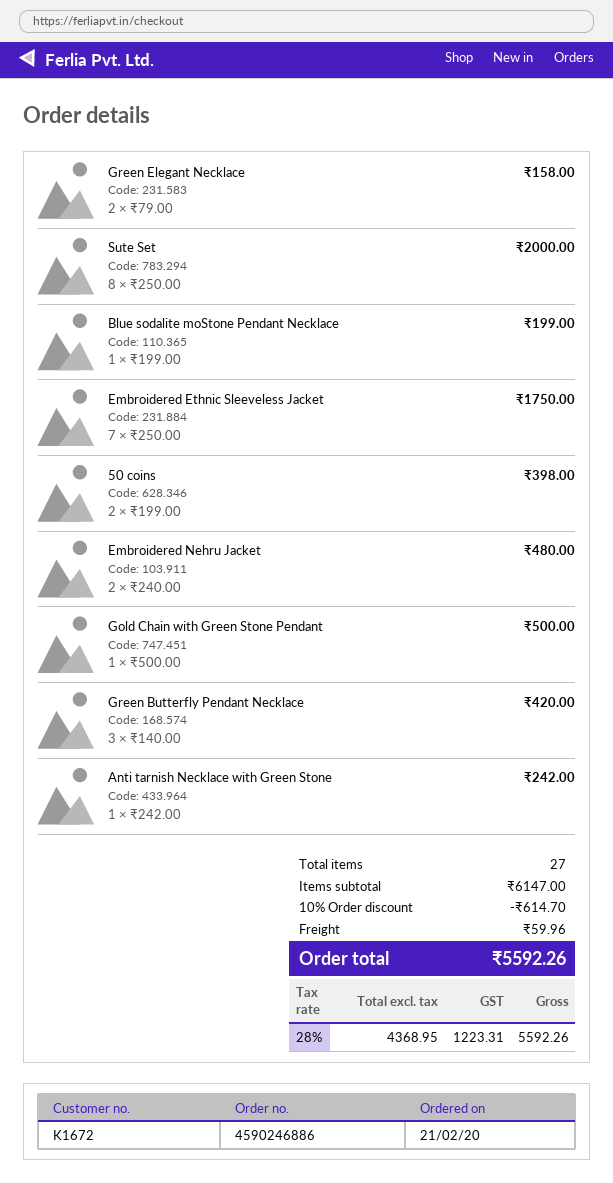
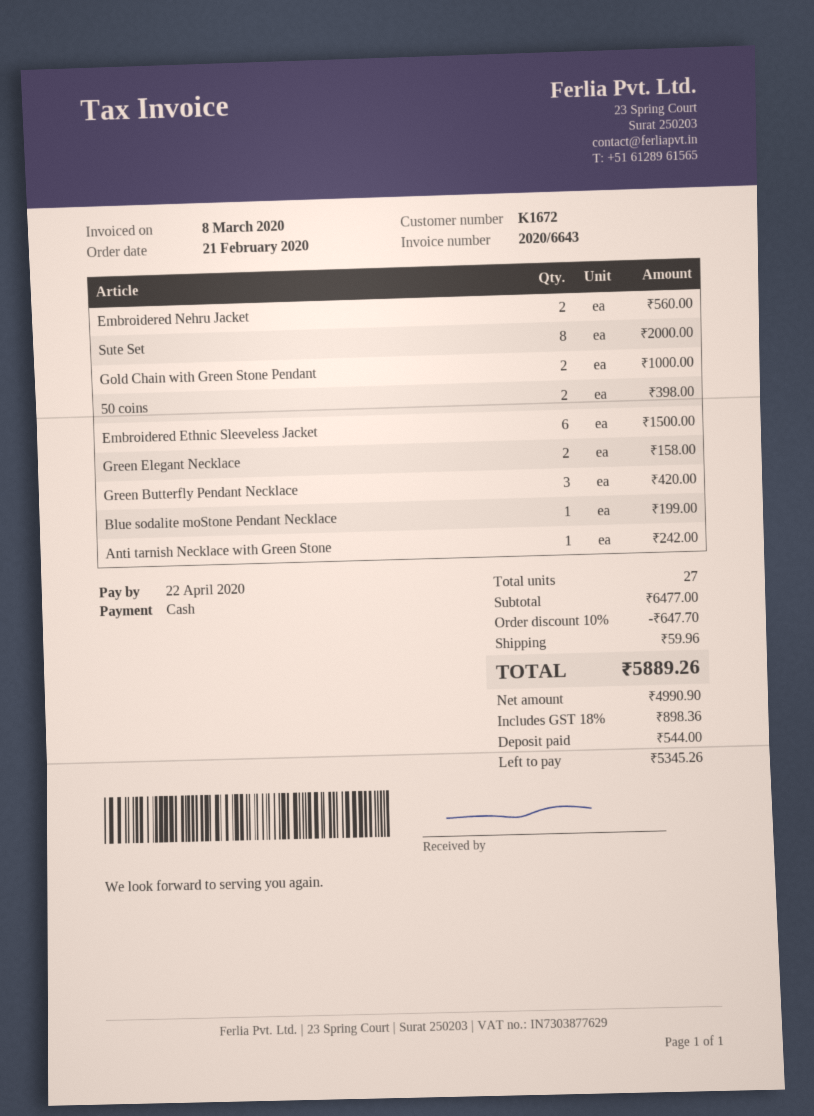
Embroidered Ethnic Sleeveless Jacket: 7 for 1750.00 -> 6 for 1500.00
Embroidered Nehru Jacket: 2 for 480.00 -> 2 for 560.00
Gold Chain with Green Stone Pendant: 1 for 500.00 -> 2 for 1000.00
subtotal: 6147.00 -> 6477.00
discount: 10% = 614.70 -> 10% = 647.70
net: 4368.95 -> 4990.90
tax: 28% = 1223.31 -> 18% = 898.36
total: 5592.26 -> 5889.26

